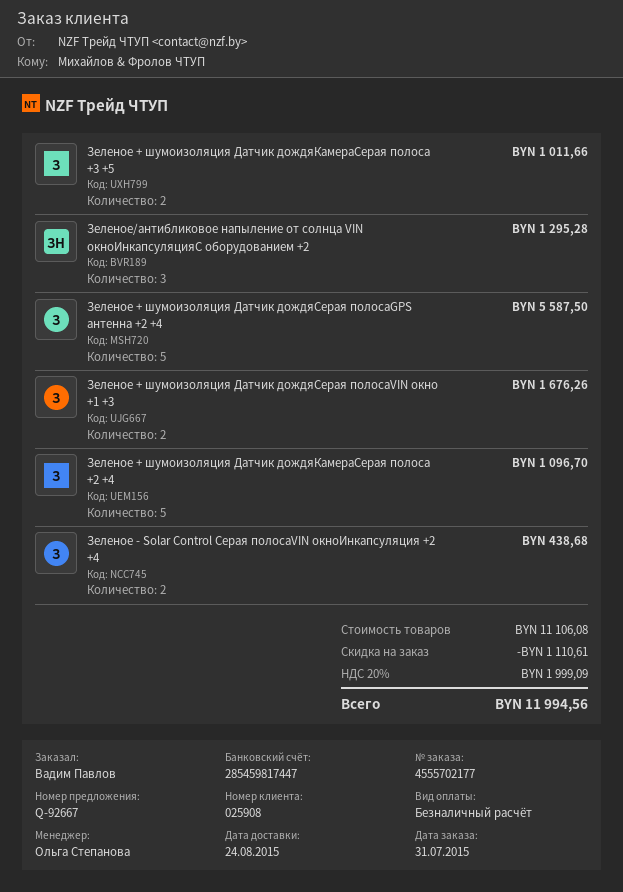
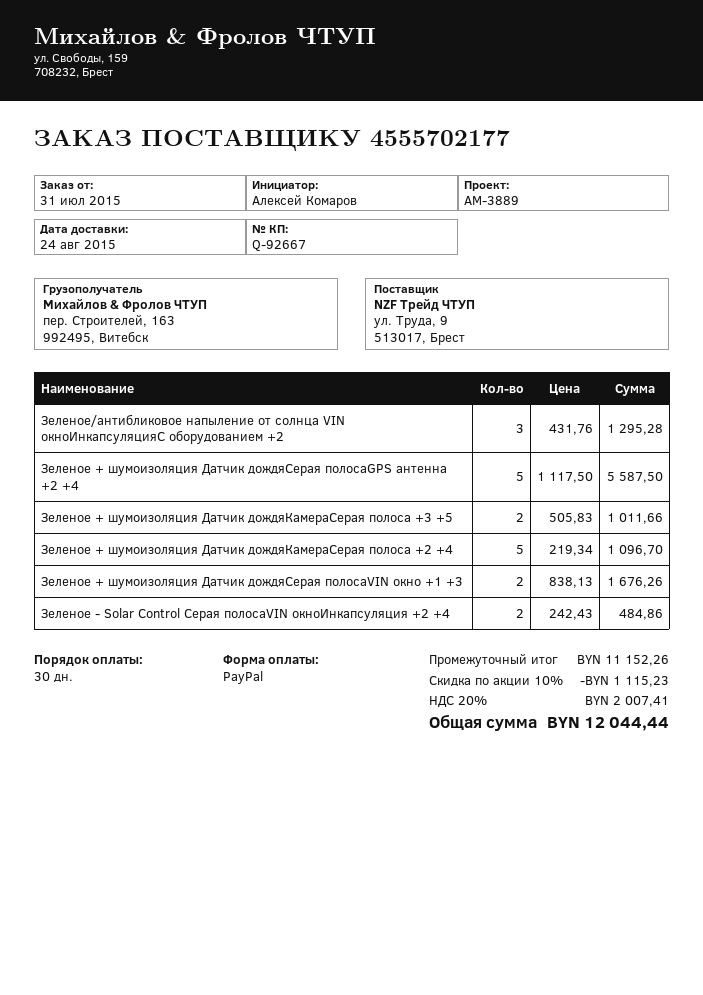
ordered by: Вадим Павлов -> Алексей Комаров
payment method: bank transfer -> PayPal
Зеленое - Solar Control Серая полосаVIN окноИнкапсуляция +2 +4: 2 for 438.68 -> 2 for 484.86
subtotal: 11106.08 -> 11152.26
discount: 1110.61 -> 1115.23
tax: 20% = 1999.09 -> 20% = 2007.41
total: 11994.56 -> 12044.44

